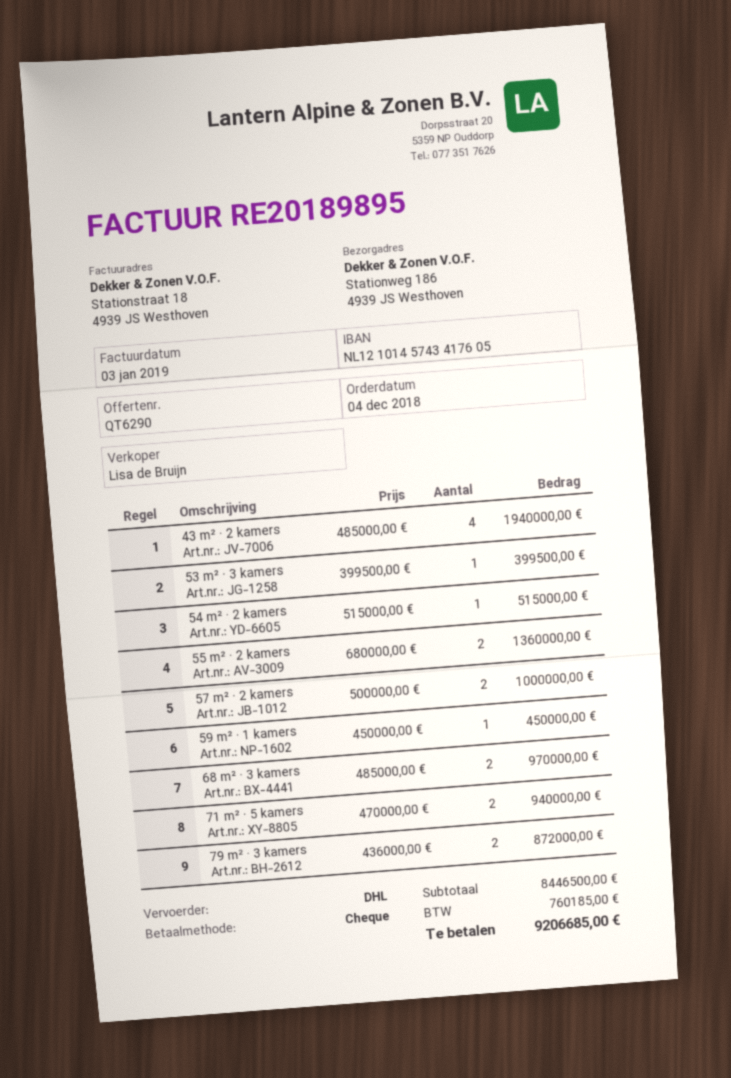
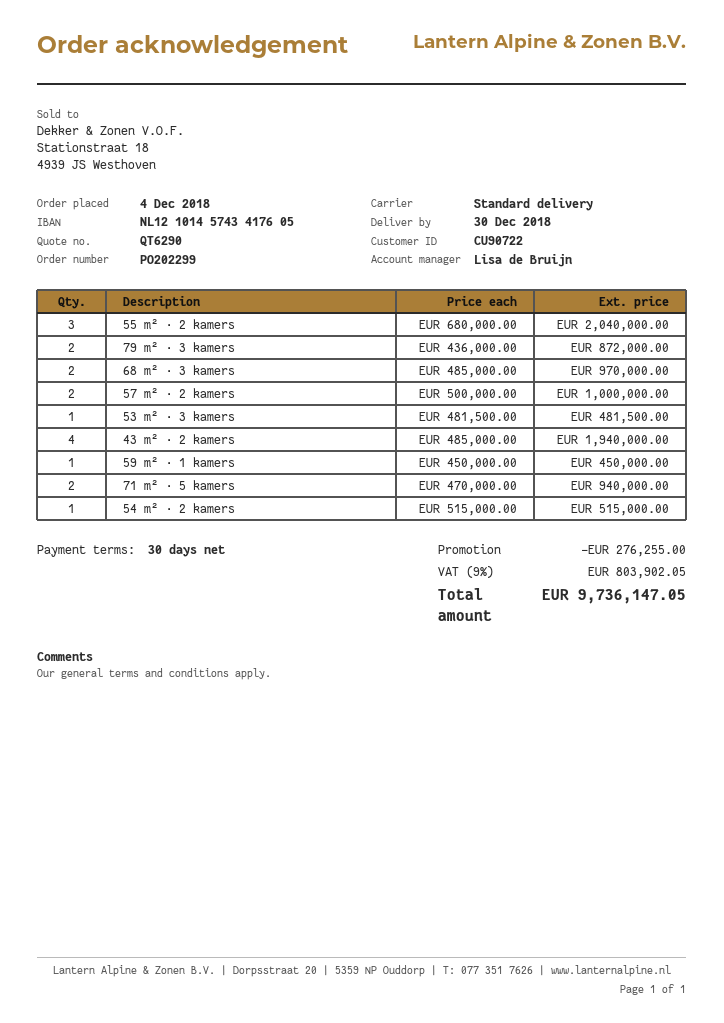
shipping method: DHL -> standard
53 m² · 3 kamers: 1 x 399500.00 = 399500.00 -> 1 x 481500.00 = 481500.00
55 m² · 2 kamers: 2 x 680000.00 = 1360000.00 -> 3 x 680000.00 = 2040000.00
discount: none -> 276255.00
tax: 760185.00 -> 803902.05
total: 9206685.00 -> 9736147.05

